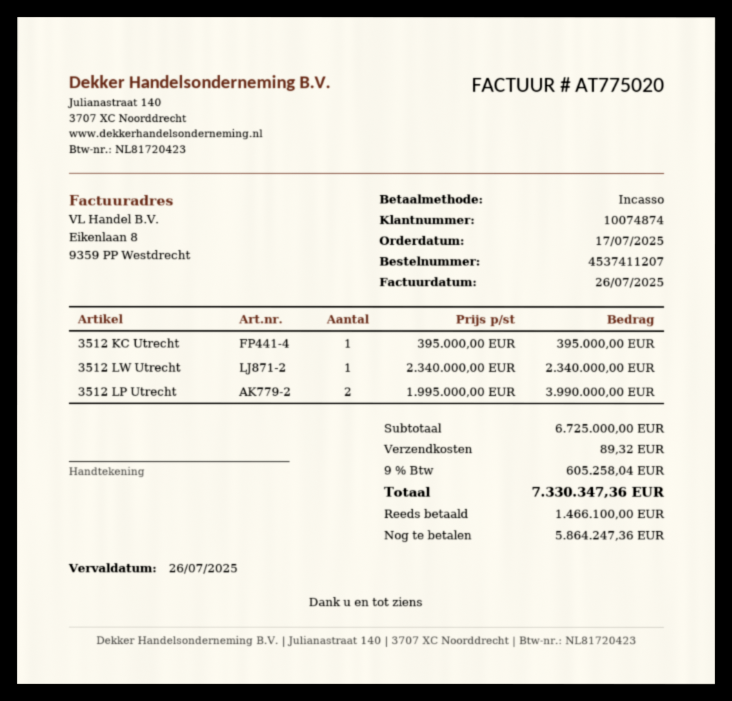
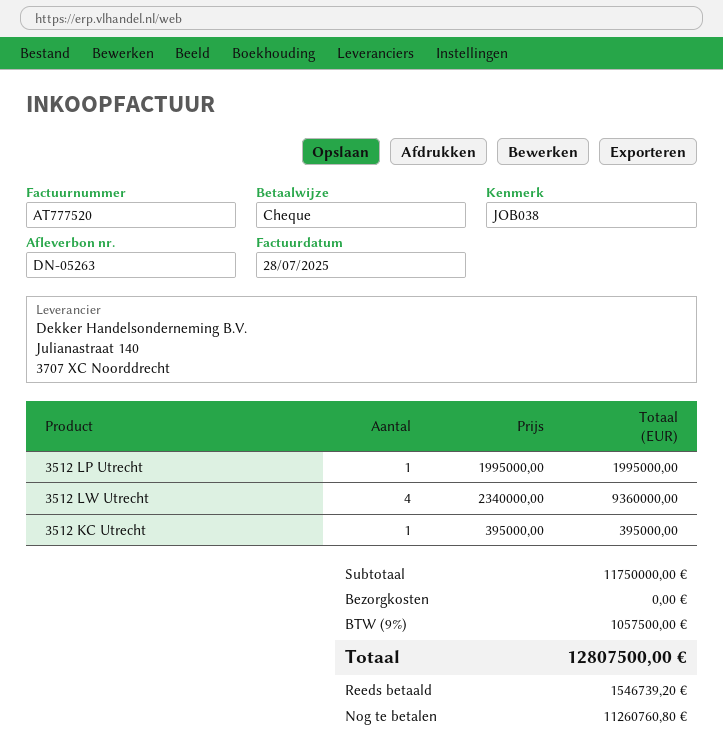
invoice number: AT775020 -> AT777520
invoice date: 2025-07-26 -> 2025-07-28
payment method: direct debit -> cheque
3512 LW Utrecht: 1 x 2340000.00 = 2340000.00 -> 4 x 2340000.00 = 9360000.00
3512 LP Utrecht: 2 x 1995000.00 = 3990000.00 -> 1 x 1995000.00 = 1995000.00
subtotal: 6725000.00 -> 11750000.00
shipping: 89.32 -> 0.00
tax: 9% = 605258.04 -> 9% = 1057500.00
total: 7330347.36 -> 12807500.00
deposit: 1466100.00 -> 1546739.20
balance: 5864247.36 -> 11260760.80

